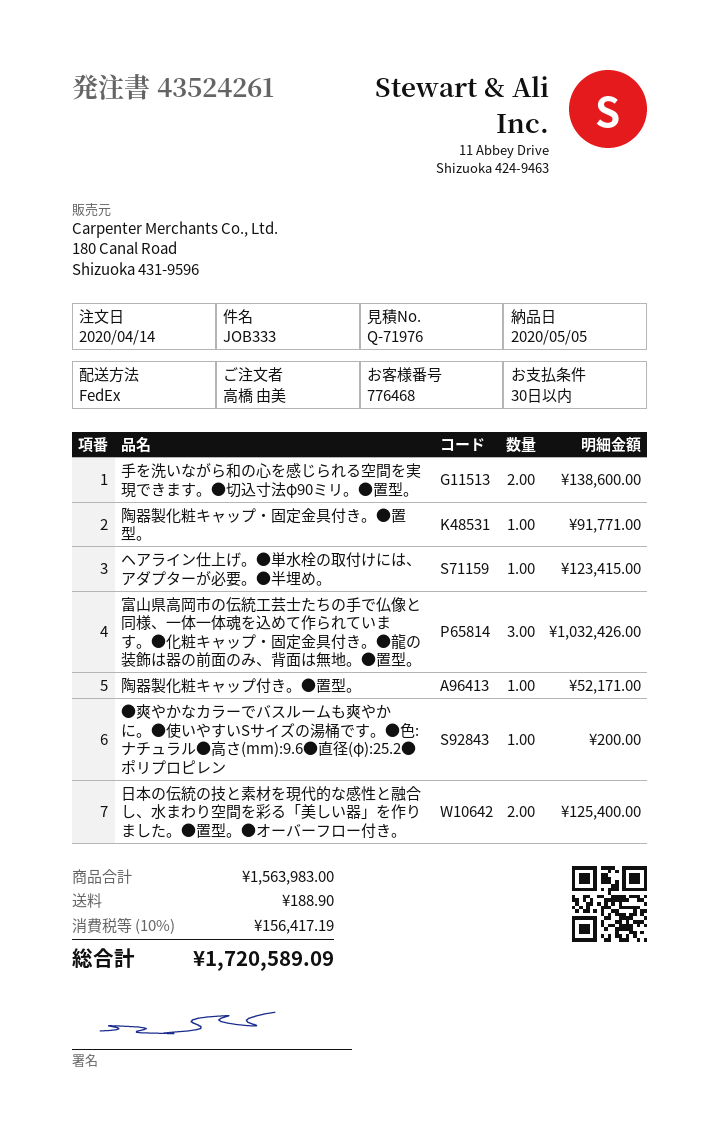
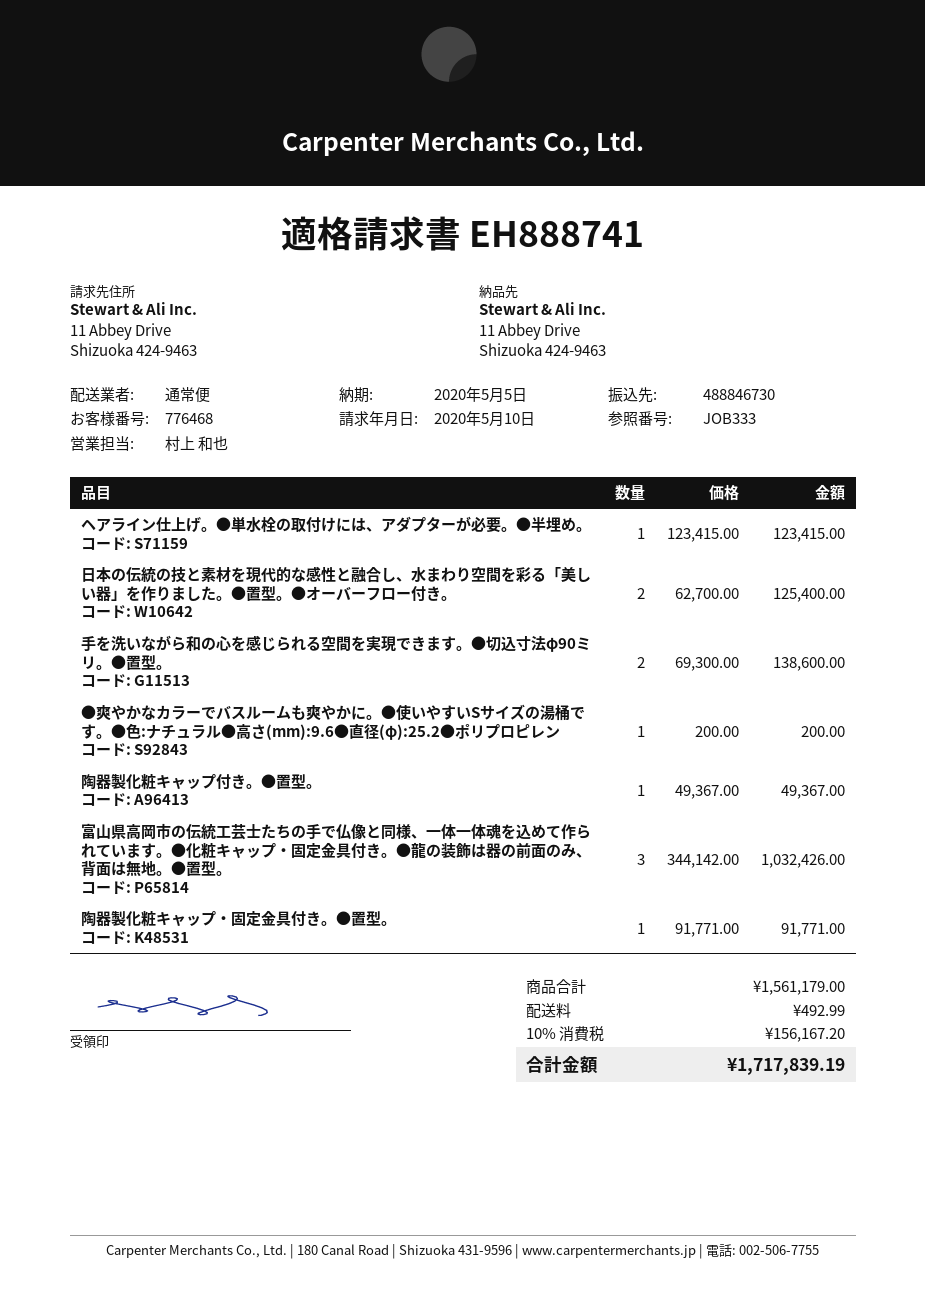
shipping method: FedEx -> standard
陶器製化粧キャップ付き。●置型。: 1 for 52171.00 -> 1 for 49367.00
subtotal: 1563983.00 -> 1561179.00
shipping: 188.90 -> 492.99
tax: 10% = 156417.19 -> 10% = 156167.20
total: 1720589.09 -> 1717839.19

